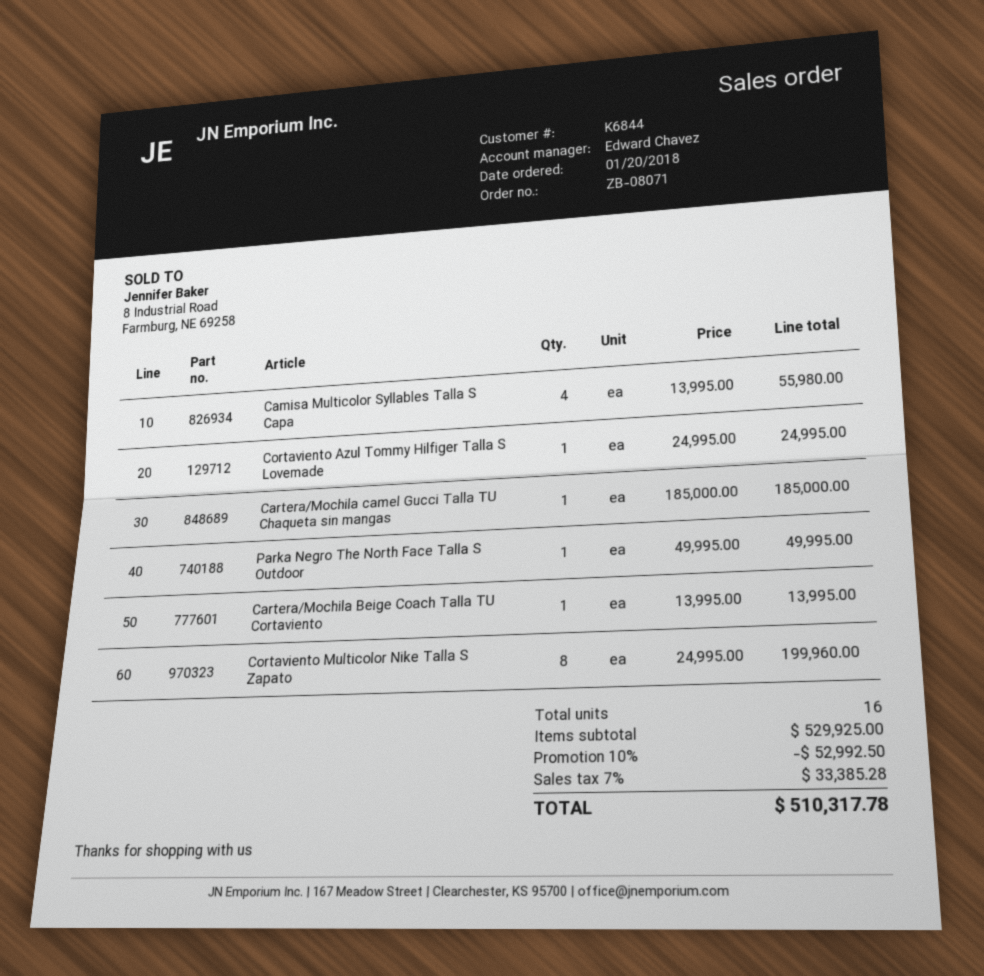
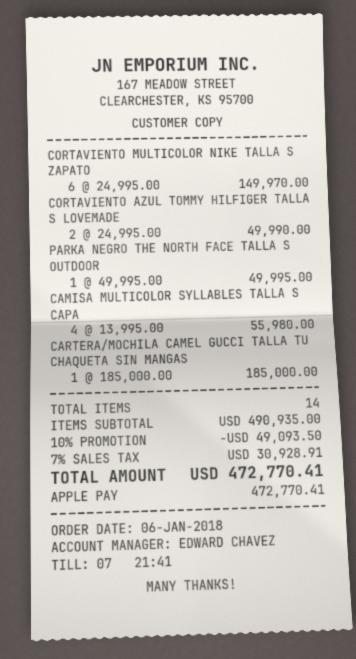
order date: 2018-01-20 -> 2018-01-06
Cortaviento Azul Tommy Hilfiger Talla S Lovemade: 1 x 24995.00 = 24995.00 -> 2 x 24995.00 = 49990.00
Cartera/Mochila Beige Coach Talla TU Cortaviento: 1 x 13995.00 = 13995.00 -> none
Cortaviento Multicolor Nike Talla S Zapato: 8 x 24995.00 = 199960.00 -> 6 x 24995.00 = 149970.00
total quantity: 16 -> 14
subtotal: 529925.00 -> 490935.00
discount: 10% = 52992.50 -> 10% = 49093.50
tax: 7% = 33385.28 -> 7% = 30928.91
total: 510317.78 -> 472770.41

